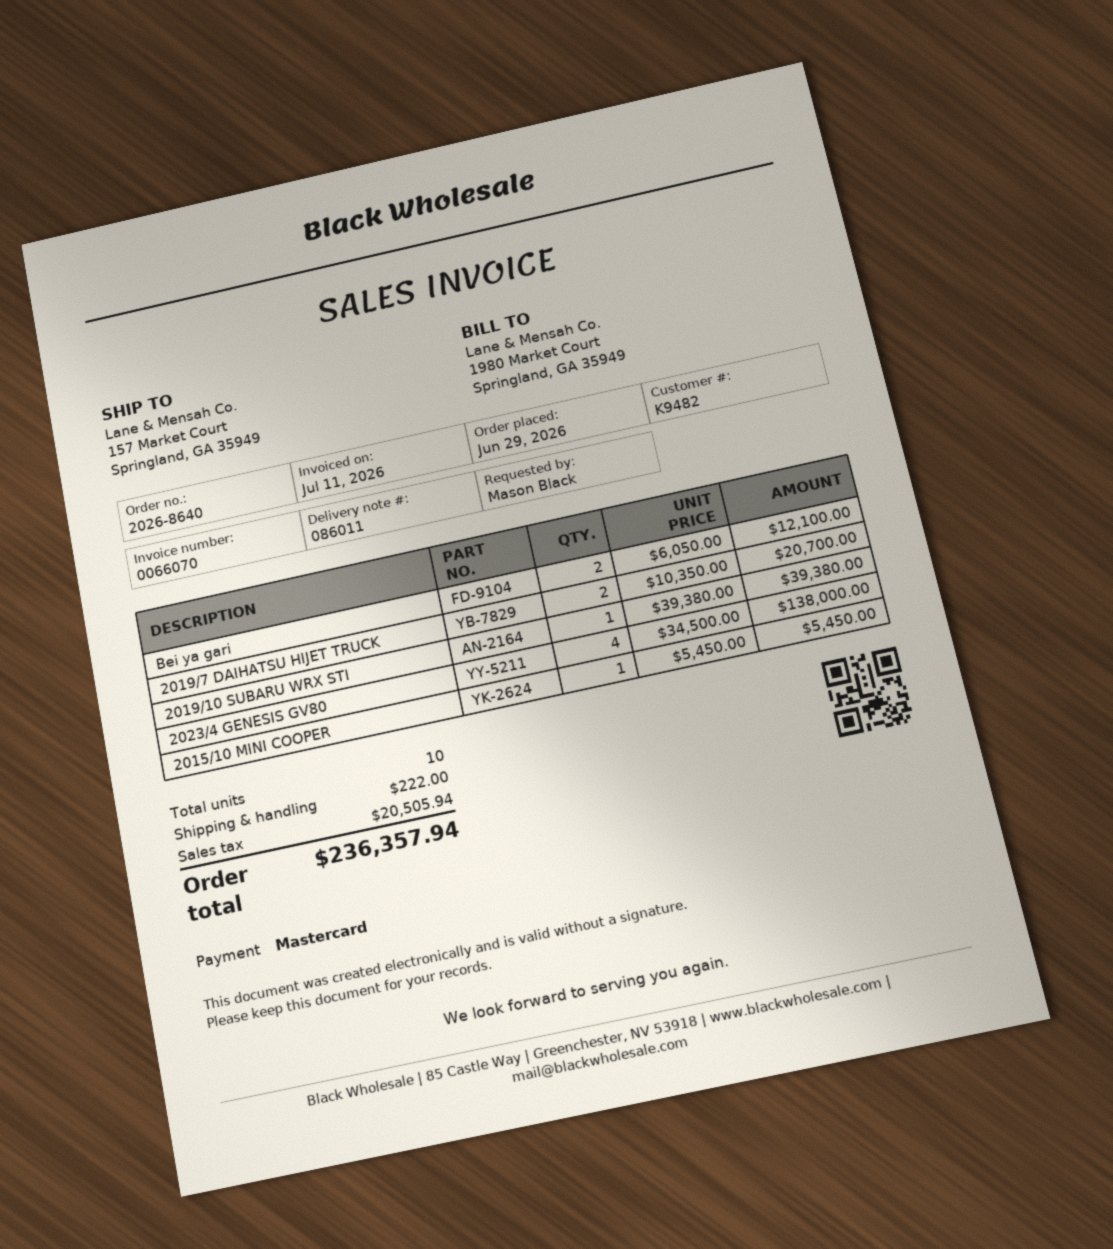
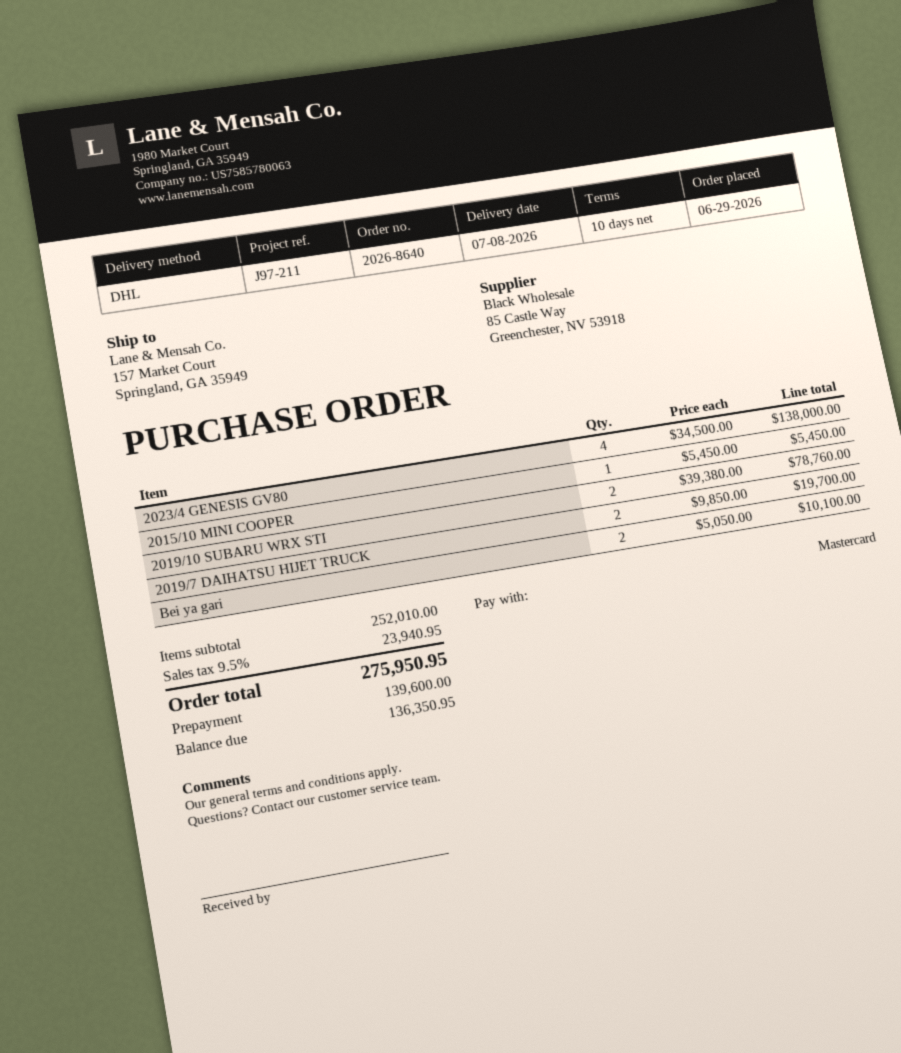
Bei ya gari: 2 x 6050.00 = 12100.00 -> 2 x 5050.00 = 10100.00
2019/7 DAIHATSU HIJET TRUCK: 2 x 10350.00 = 20700.00 -> 2 x 9850.00 = 19700.00
2019/10 SUBARU WRX STI: 1 x 39380.00 = 39380.00 -> 2 x 39380.00 = 78760.00
shipping: 222.00 -> none
tax: 20505.94 -> 23940.95
total: 236357.94 -> 275950.95

